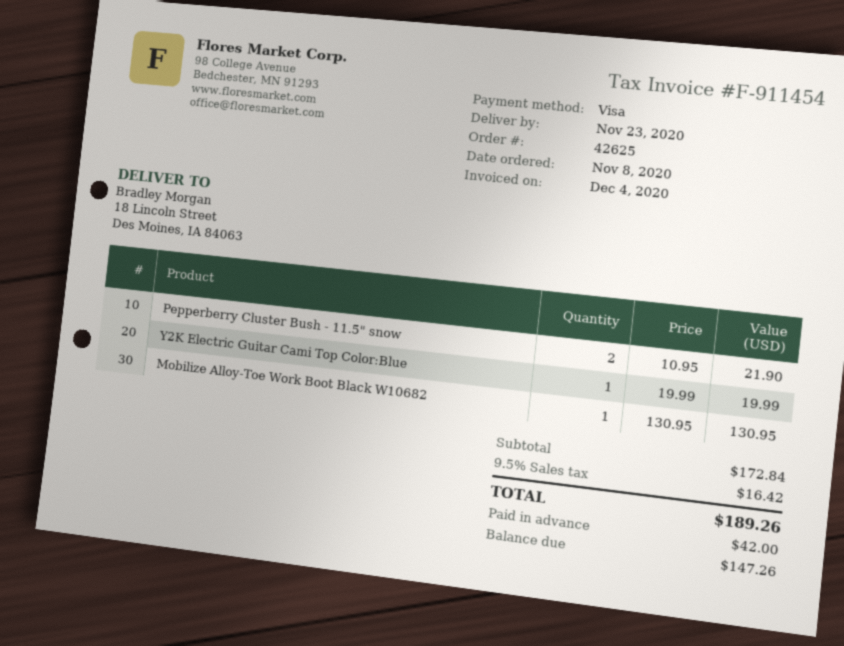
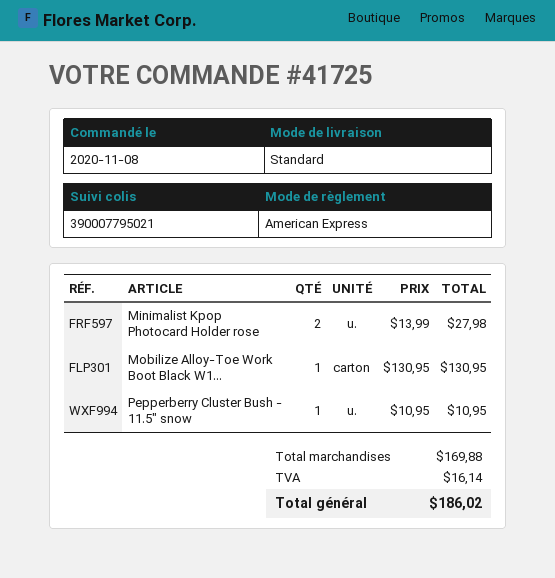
order number: 42625 -> 41725
payment method: Visa -> American Express
Pepperberry Cluster Bush - 11.5" snow: 2 x 10.95 = 21.90 -> 1 x 10.95 = 10.95
Y2K Electric Guitar Cami Top Color:Blue: 1 x 19.99 = 19.99 -> none
Minimalist Kpop Photocard Holder rose: none -> 2 x 13.99 = 27.98
subtotal: 172.84 -> 169.88
tax: 16.42 -> 16.14
total: 189.26 -> 186.02

